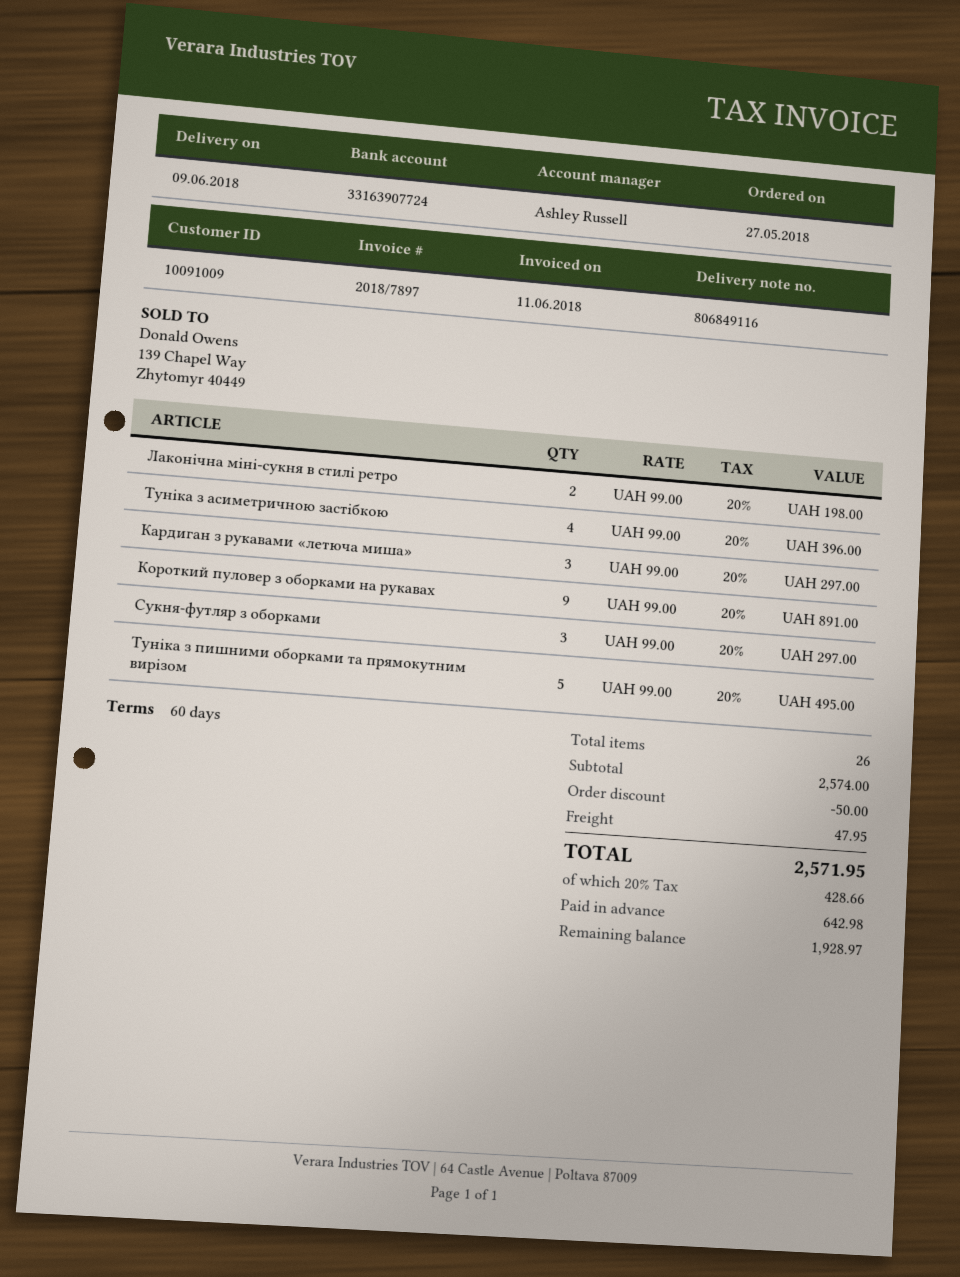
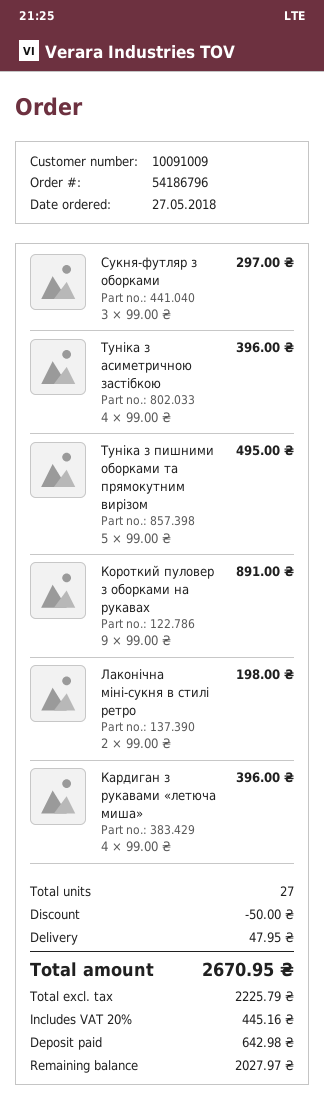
Кардиган з рукавами «летюча миша»: 3 x 99.00 = 297.00 -> 4 x 99.00 = 396.00
total quantity: 26 -> 27
tax: 20% = 428.66 -> 20% = 445.16
total: 2571.95 -> 2670.95
balance: 1928.97 -> 2027.97

